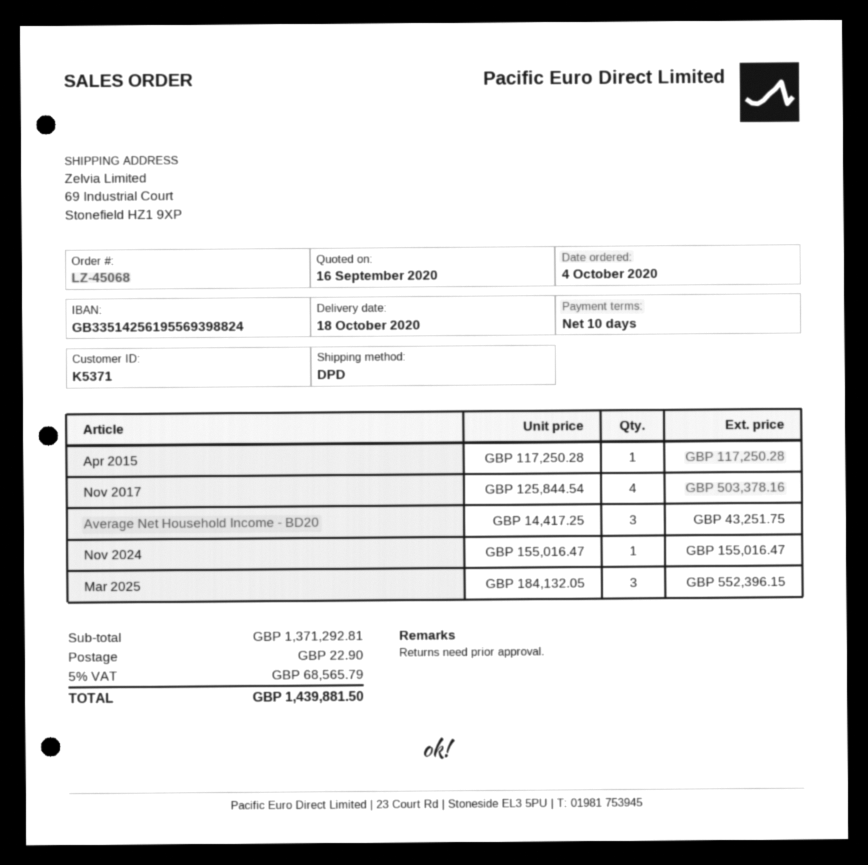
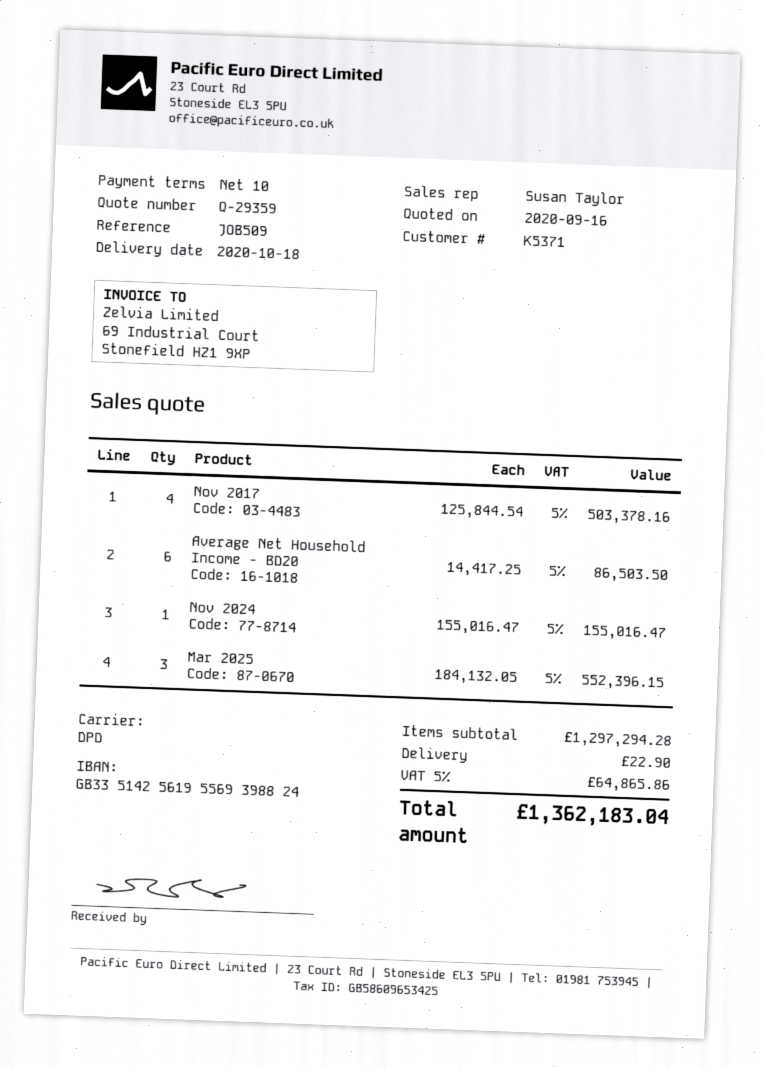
Apr 2015: 1 x 117250.28 = 117250.28 -> none
Average Net Household Income - BD20: 3 x 14417.25 = 43251.75 -> 6 x 14417.25 = 86503.50
subtotal: 1371292.81 -> 1297294.28
tax: 5% = 68565.79 -> 5% = 64865.86
total: 1439881.50 -> 1362183.04

